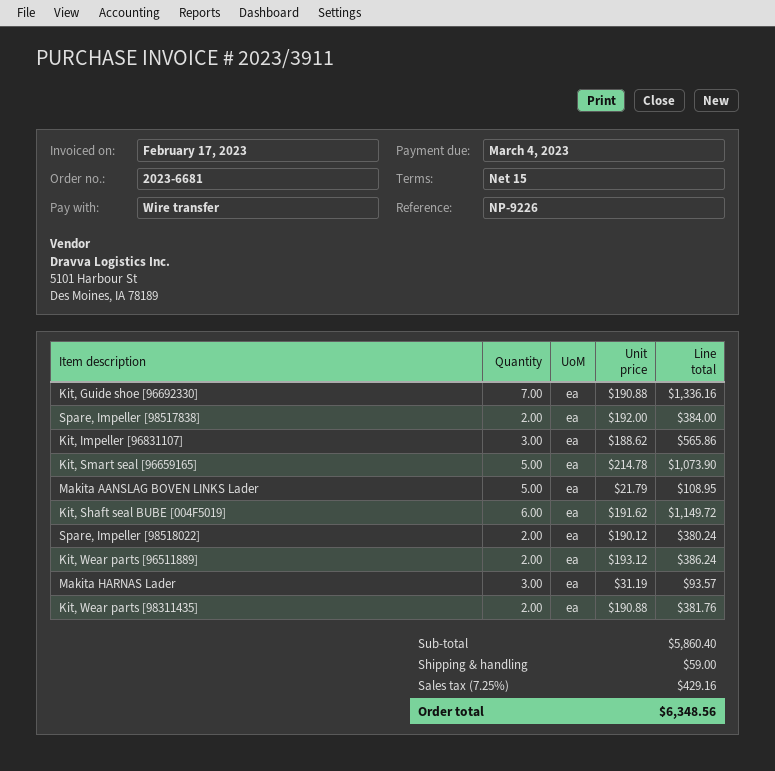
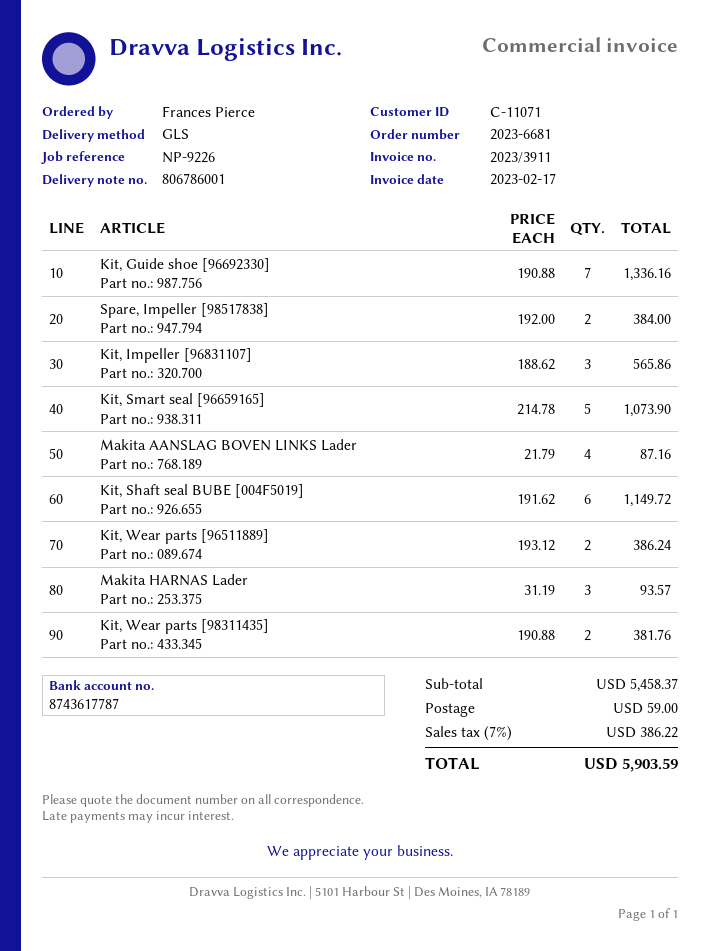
Makita AANSLAG BOVEN LINKS Lader: 5 x 21.79 = 108.95 -> 4 x 21.79 = 87.16
Spare, Impeller [98518022]: 2 x 190.12 = 380.24 -> none
subtotal: 5860.40 -> 5458.37
tax: 7.25% = 429.16 -> 7% = 386.22
total: 6348.56 -> 5903.59

